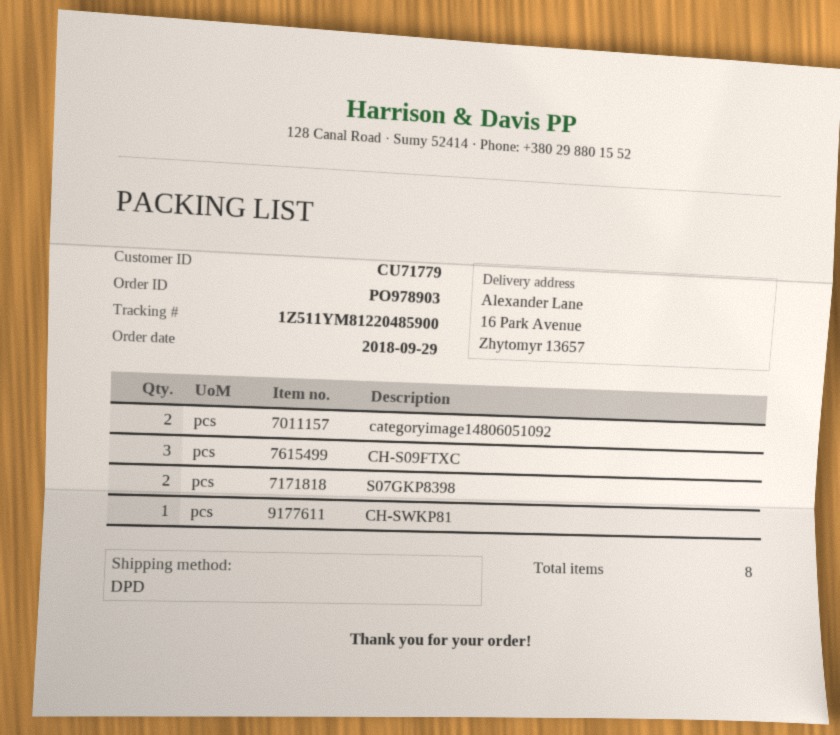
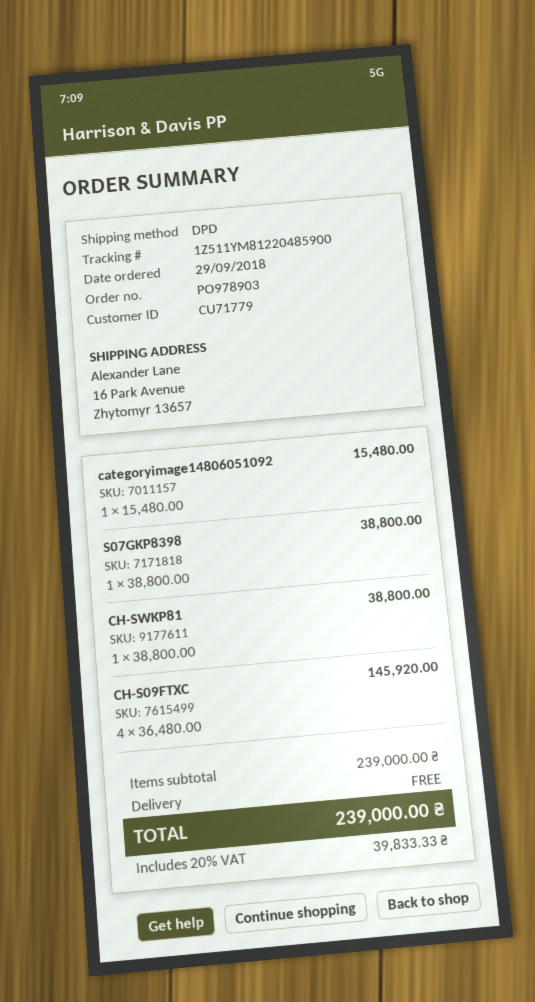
categoryimage14806051092: 2 -> 1
CH-S09FTXC: 3 -> 4
S07GKP8398: 2 -> 1

